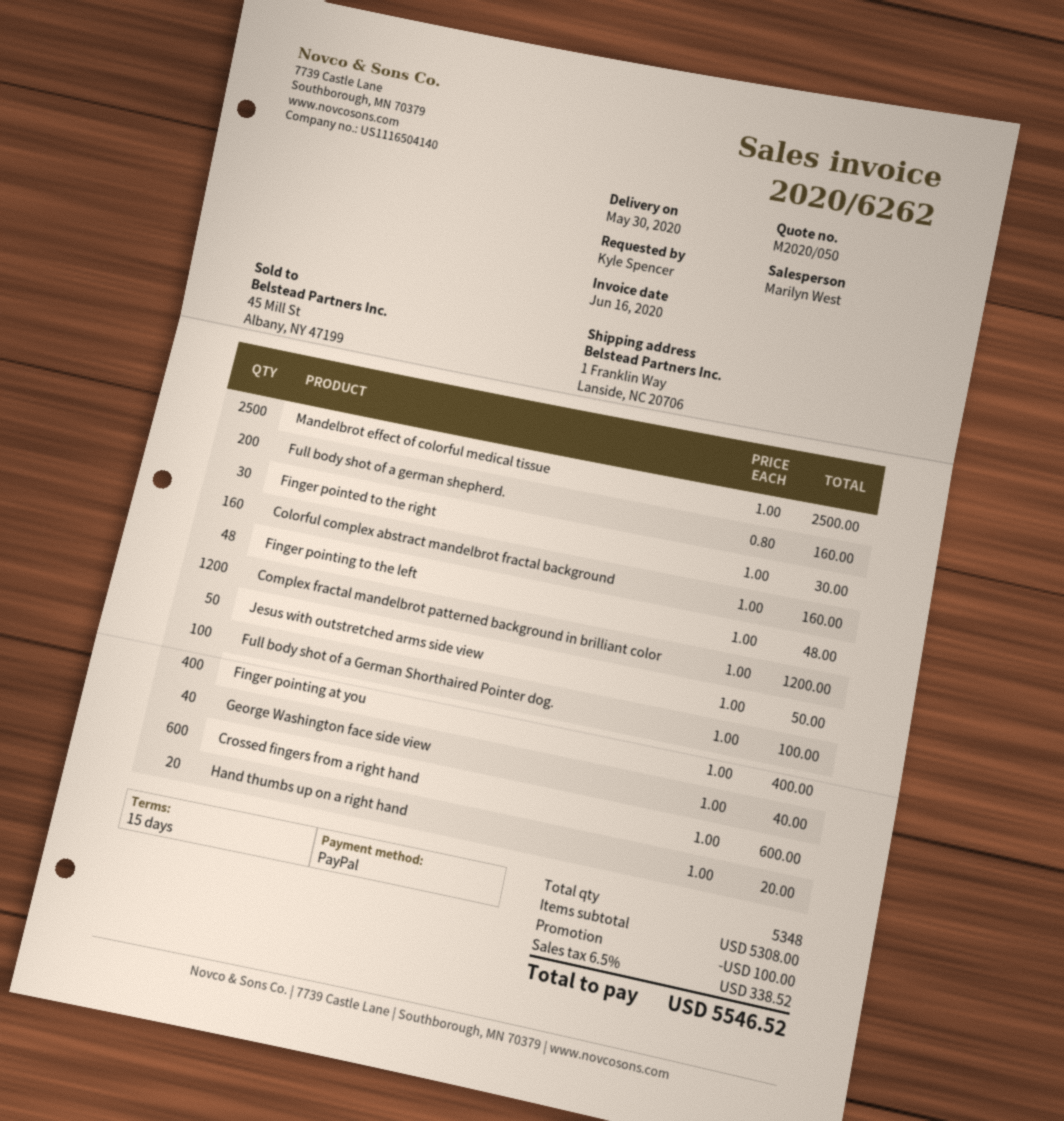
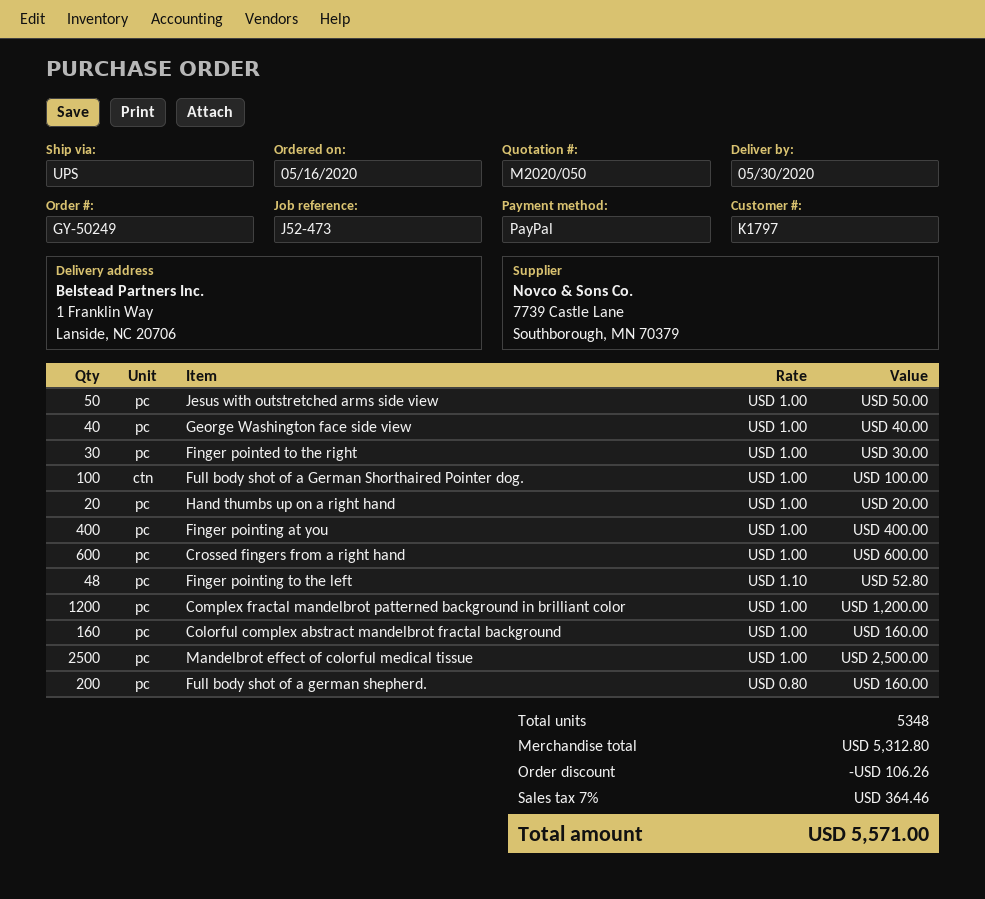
Finger pointing to the left: 48 x 1.00 = 48.00 -> 48 x 1.10 = 52.80
subtotal: 5308.00 -> 5312.80
discount: 100.00 -> 106.26
tax: 6.5% = 338.52 -> 7% = 364.46
total: 5546.52 -> 5571.00

